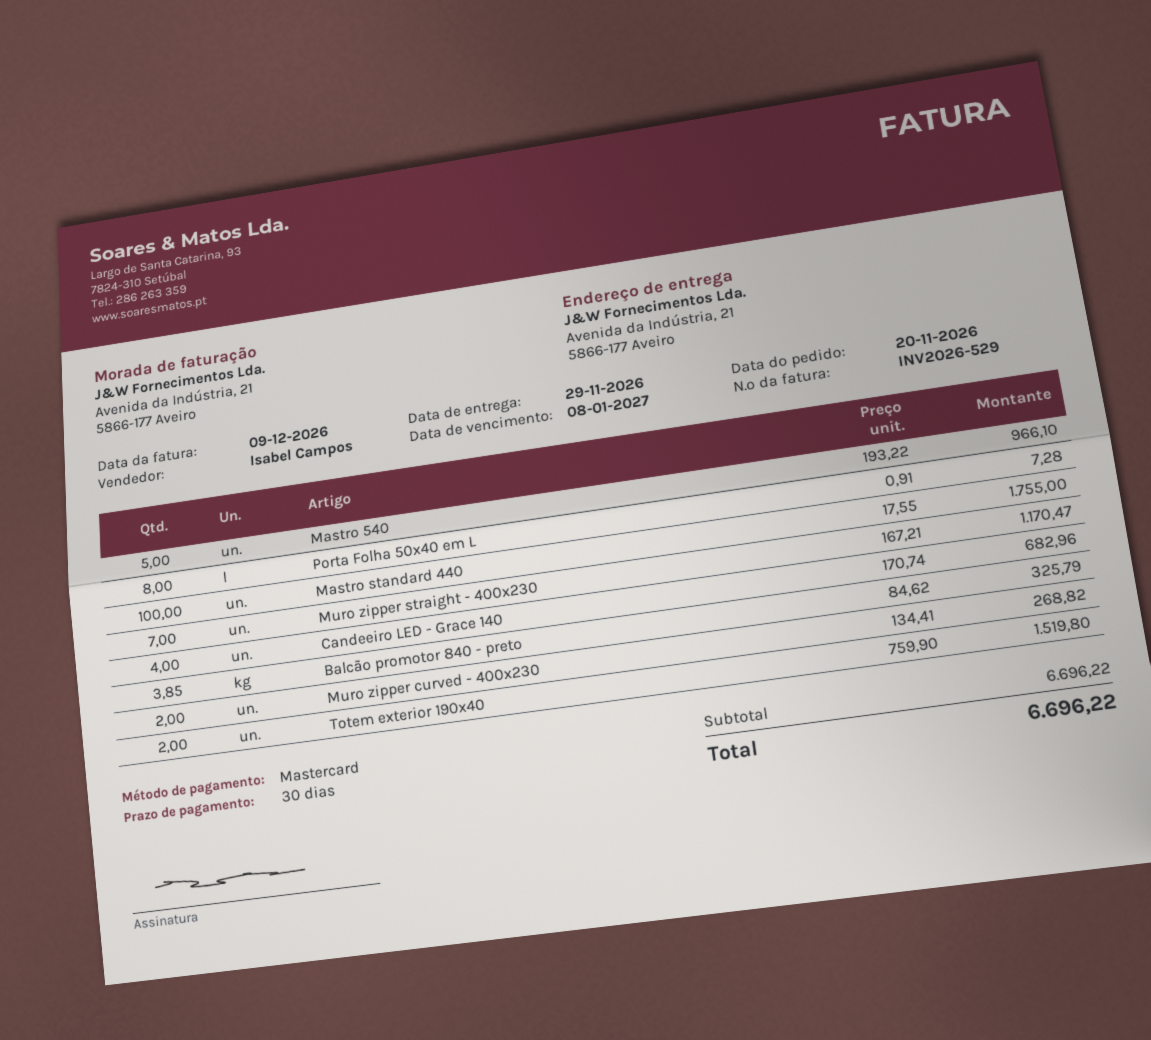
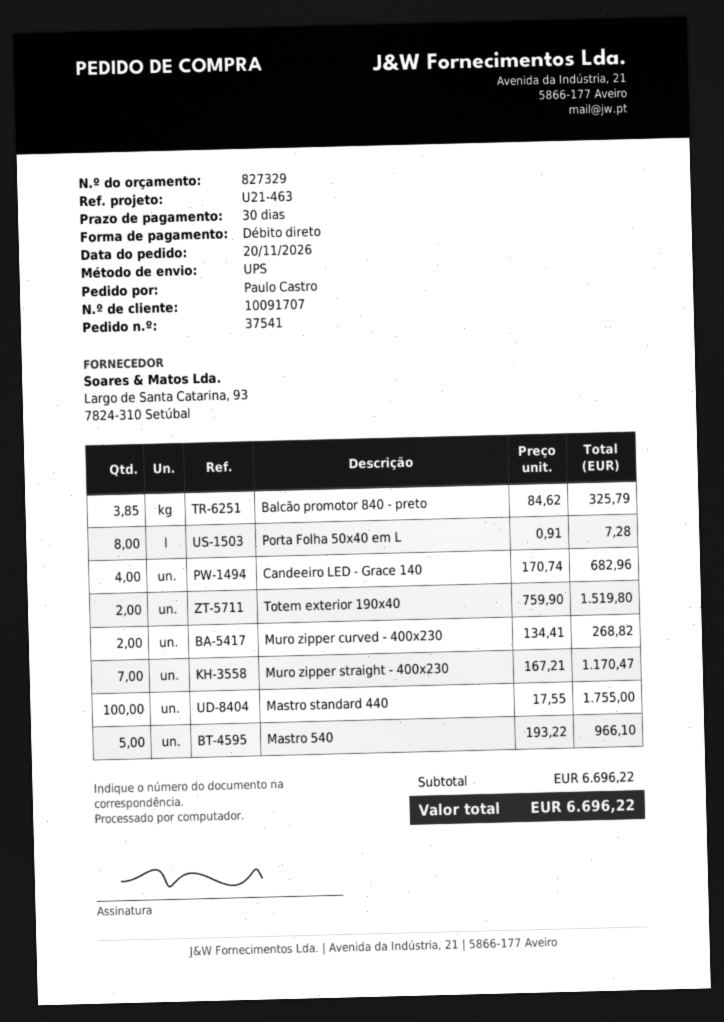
payment method: Mastercard -> direct debit

